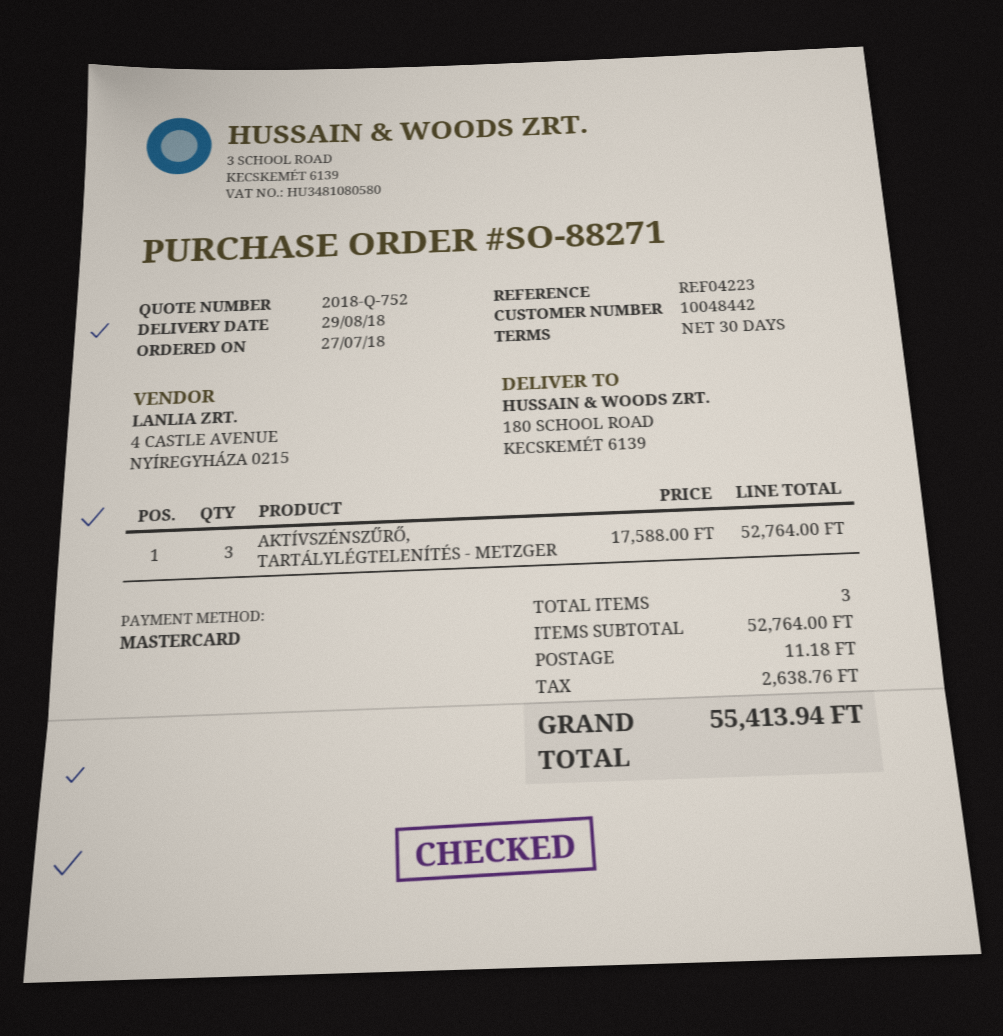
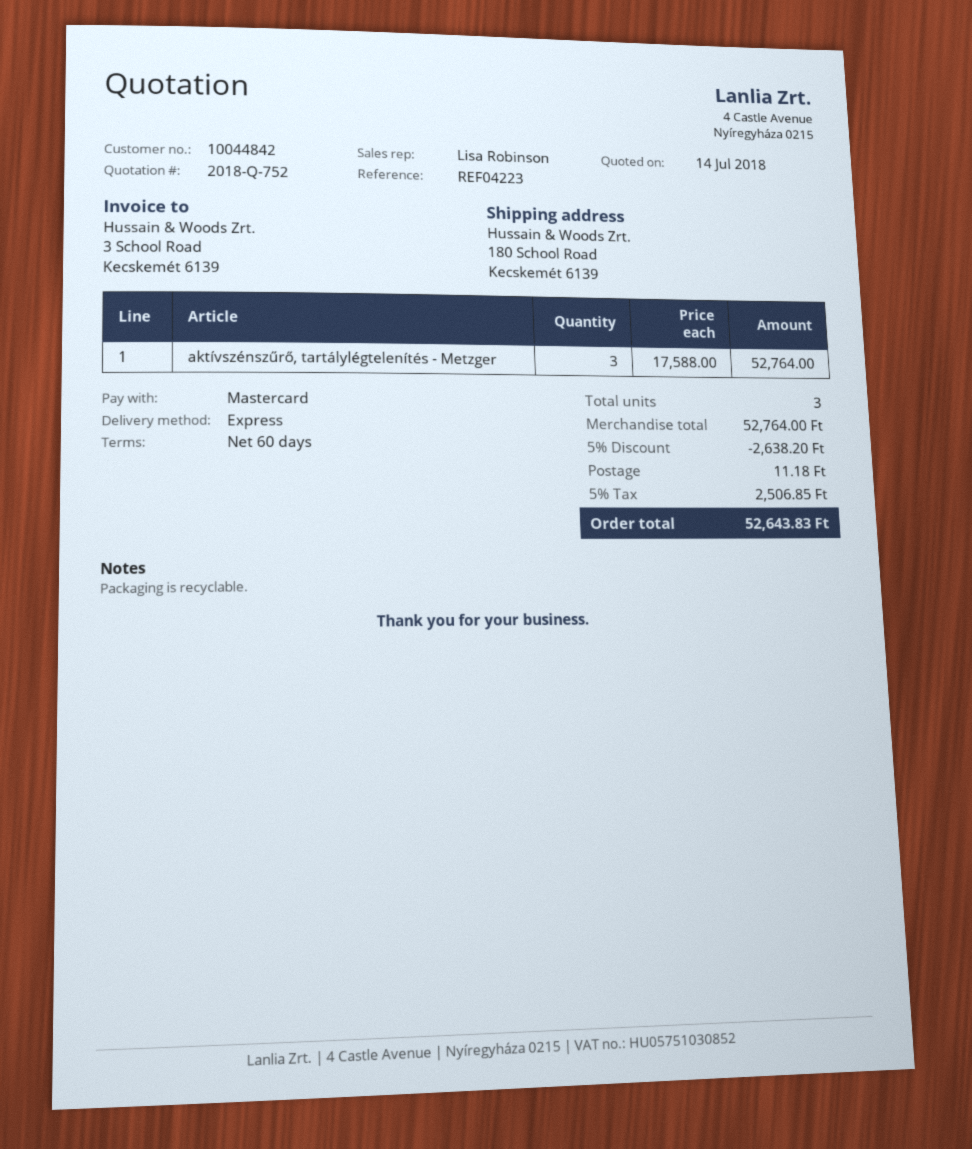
payment terms: 30 days -> 60 days
customer number: 10048442 -> 10044842
discount: none -> 5% = 2638.20
tax: 2638.76 -> 2506.85
total: 55413.94 -> 52643.83

